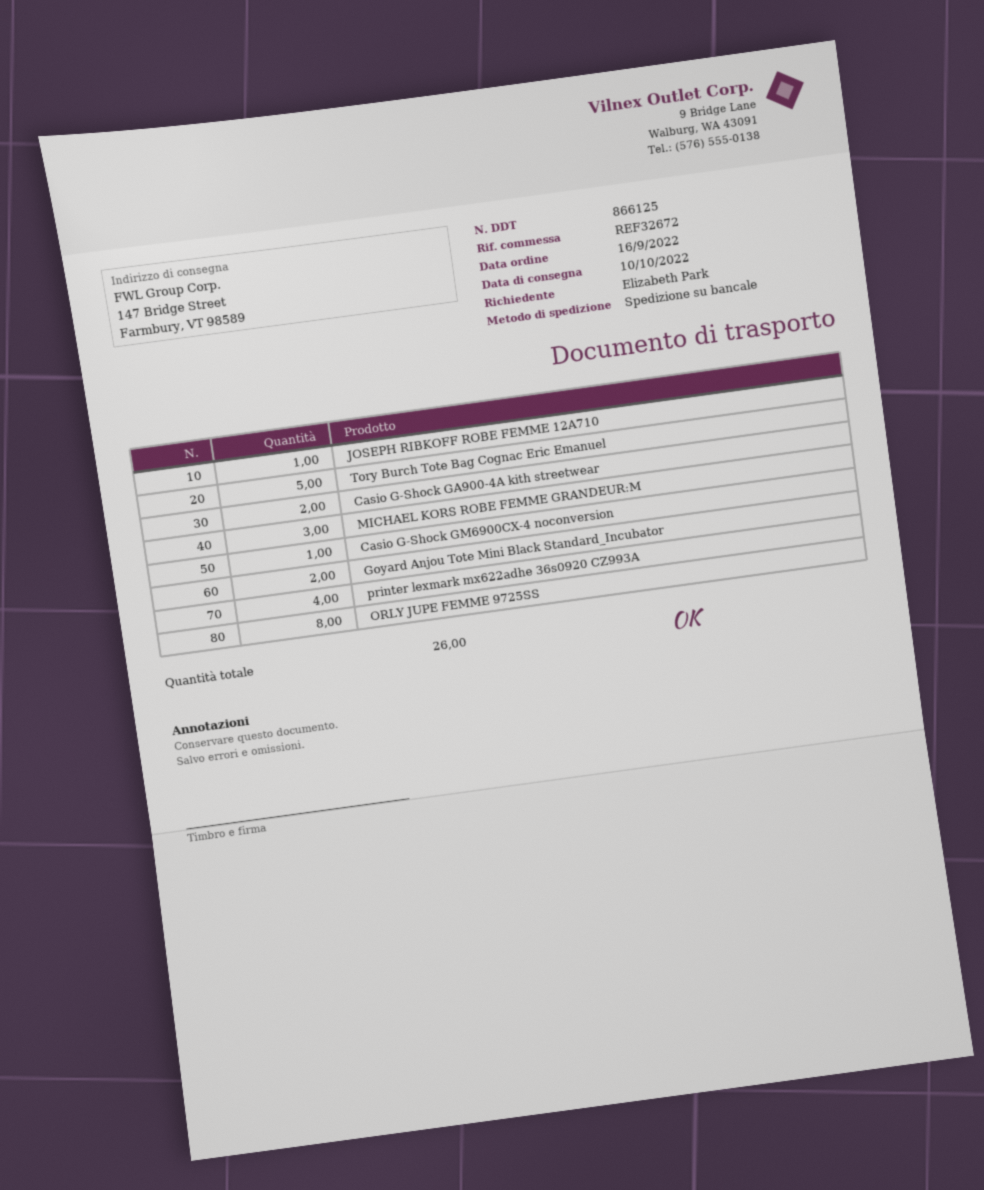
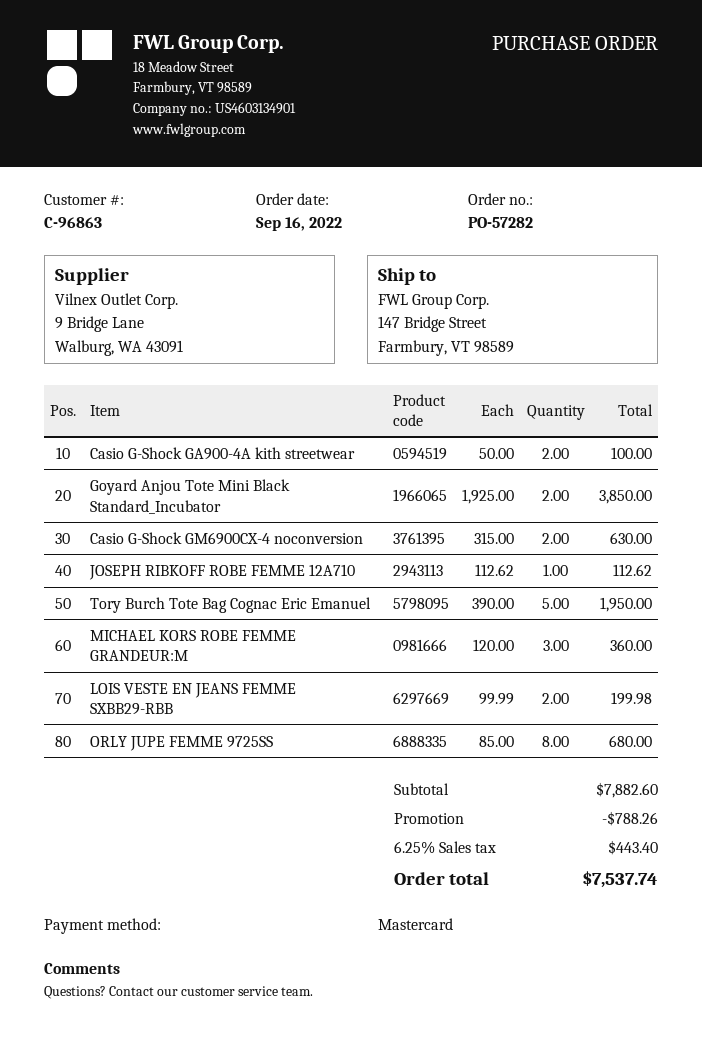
Casio G-Shock GM6900CX-4 noconversion: 1 -> 2
printer lexmark mx622adhe 36s0920 CZ993A: 4 -> none
LOIS VESTE EN JEANS FEMME SXBB29-RBB: none -> 2

